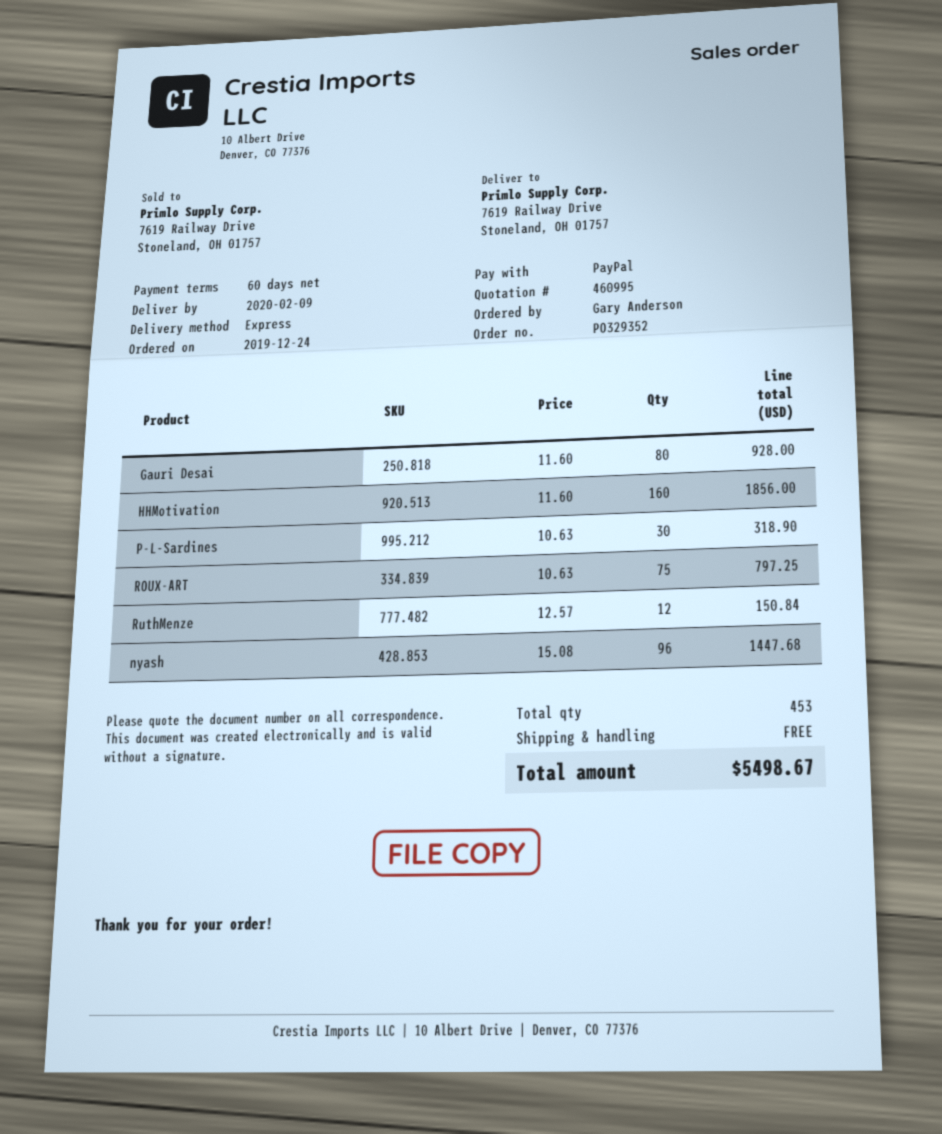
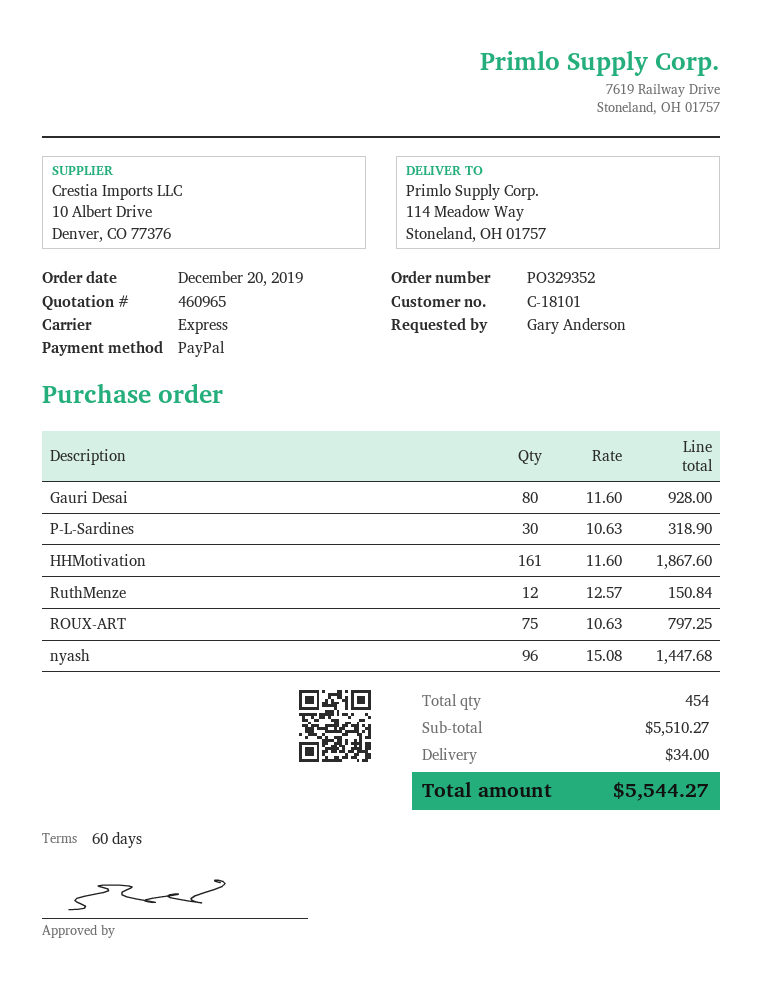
quote number: 460995 -> 460965
order date: 2019-12-24 -> 2019-12-20
ship to: 7619 Railway Drive, Stoneland, OH 01757 -> 114 Meadow Way, Stoneland, OH 01757
HHMotivation: 160 x 11.60 = 1856.00 -> 161 x 11.60 = 1867.60
total quantity: 453 -> 454
shipping: 0.00 -> 34.00
total: 5498.67 -> 5544.27

